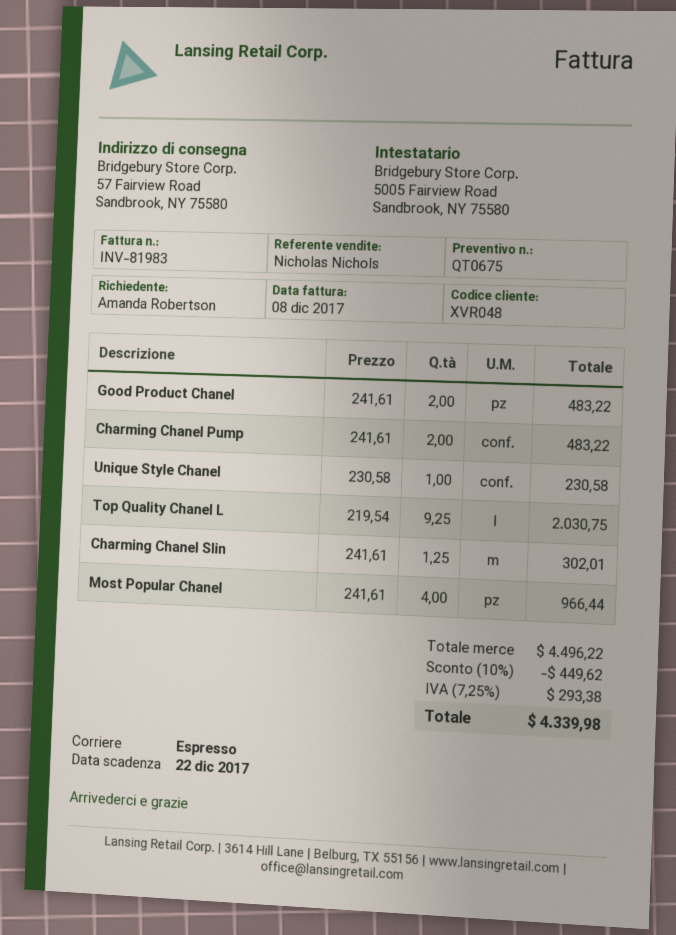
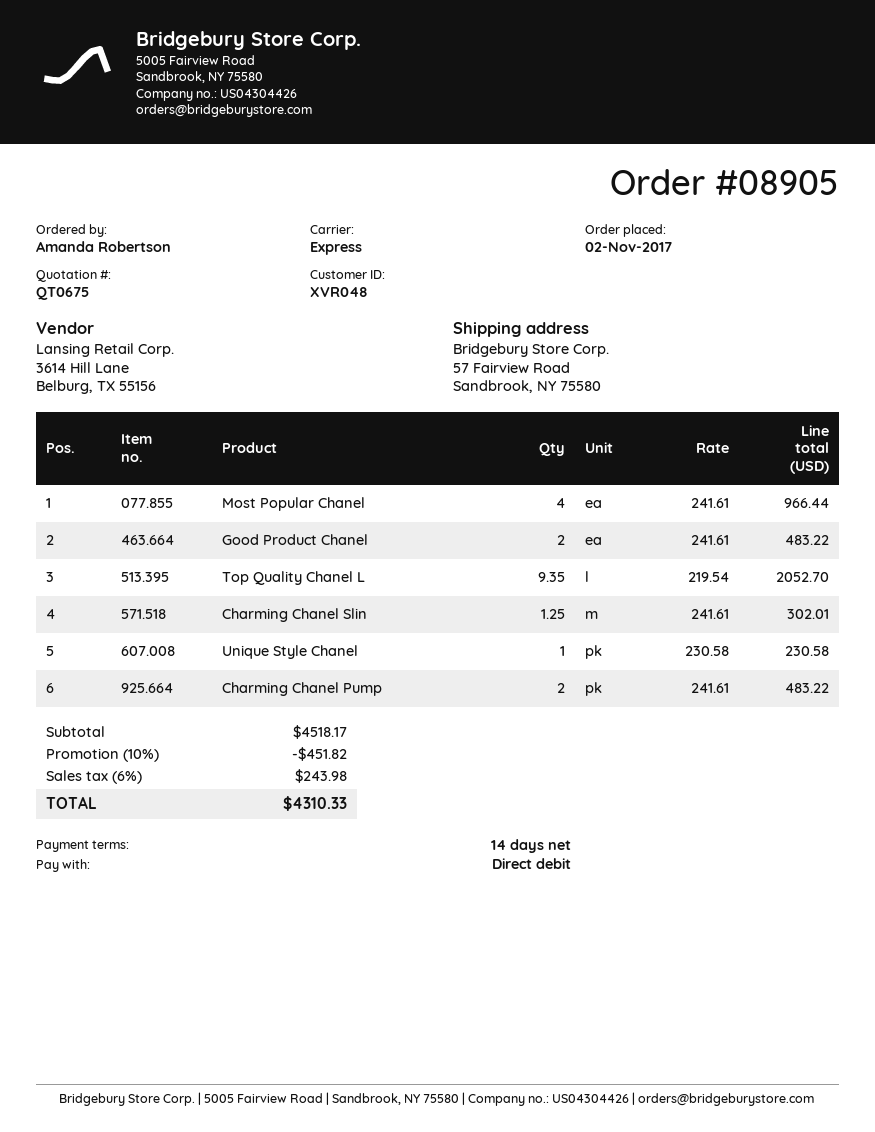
Top Quality Chanel L: 9.25 x 219.54 = 2030.75 -> 9.35 x 219.54 = 2052.70
subtotal: 4496.22 -> 4518.17
discount: 10% = 449.62 -> 10% = 451.82
tax: 7.25% = 293.38 -> 6% = 243.98
total: 4339.98 -> 4310.33

